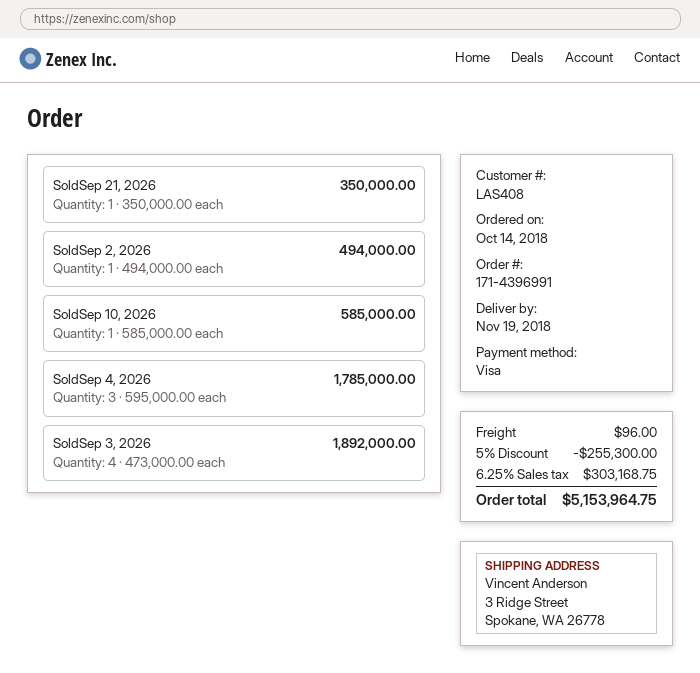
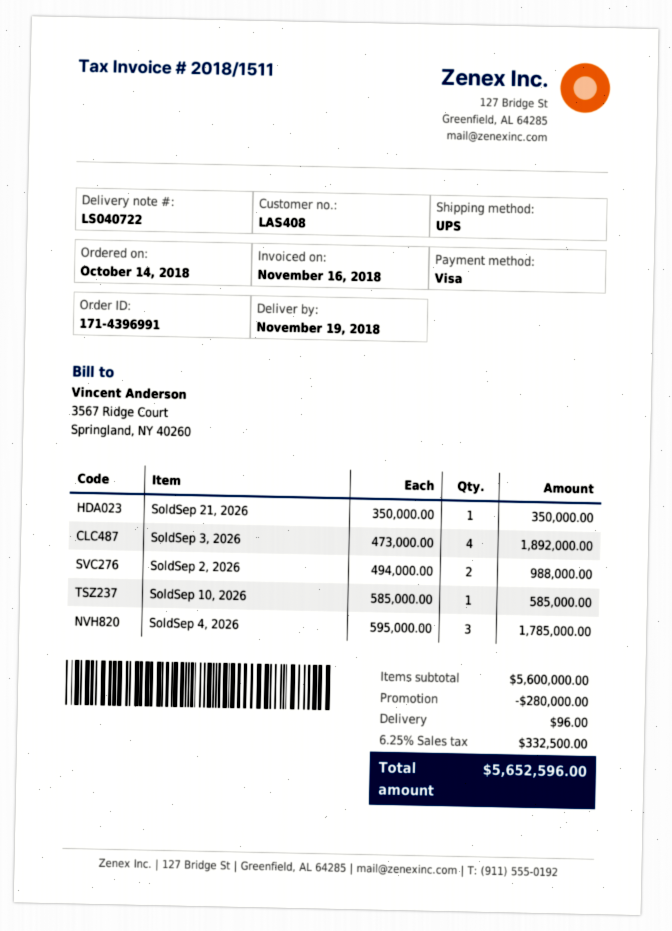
SoldSep 2, 2026: 1 x 494000.00 = 494000.00 -> 2 x 494000.00 = 988000.00
discount: 255300.00 -> 280000.00
tax: 6.25% = 303168.75 -> 6.25% = 332500.00
total: 5153964.75 -> 5652596.00

